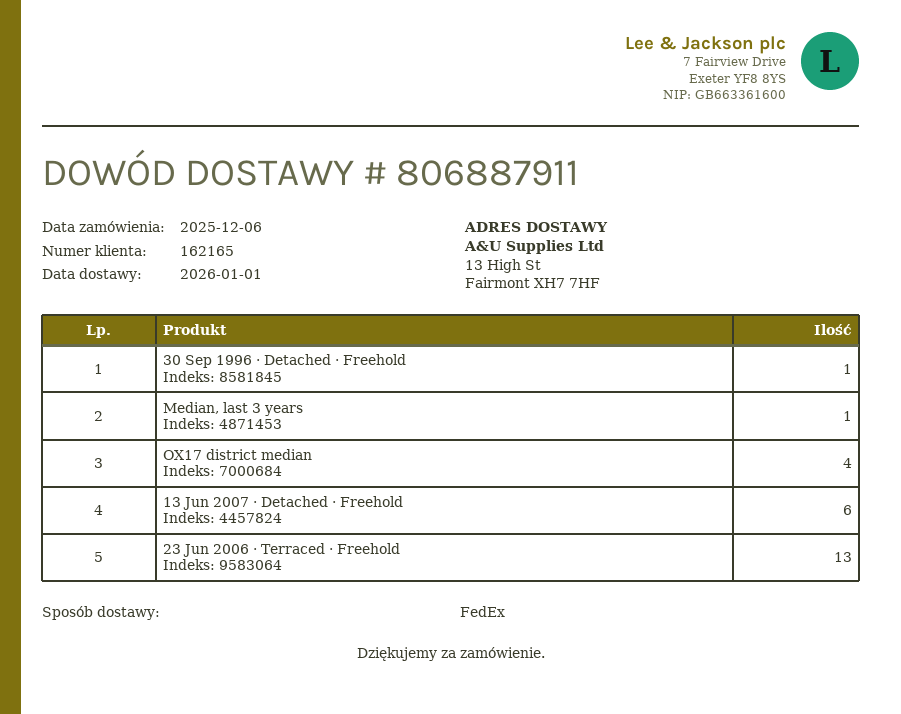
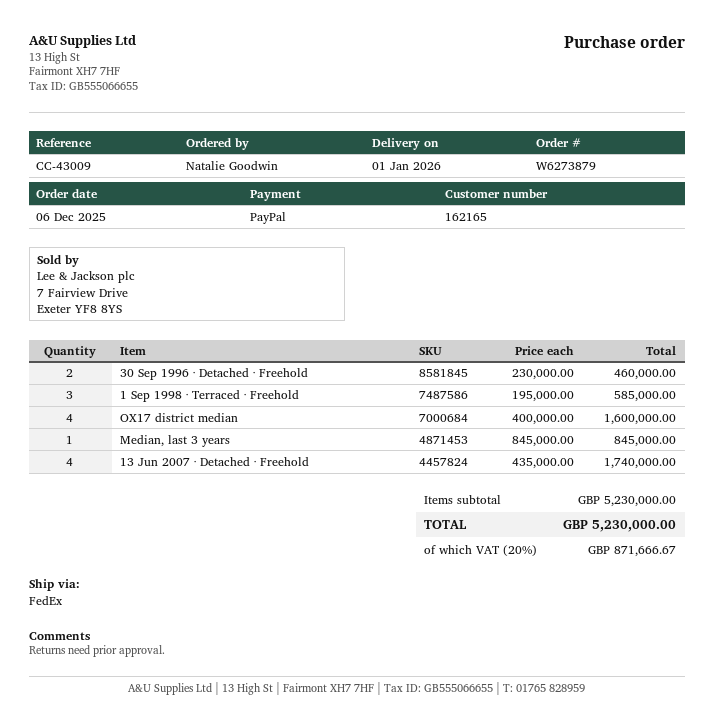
30 Sep 1996 · Detached · Freehold: 1 -> 2
13 Jun 2007 · Detached · Freehold: 6 -> 4
23 Jun 2006 · Terraced · Freehold: 13 -> none
1 Sep 1998 · Terraced · Freehold: none -> 3

